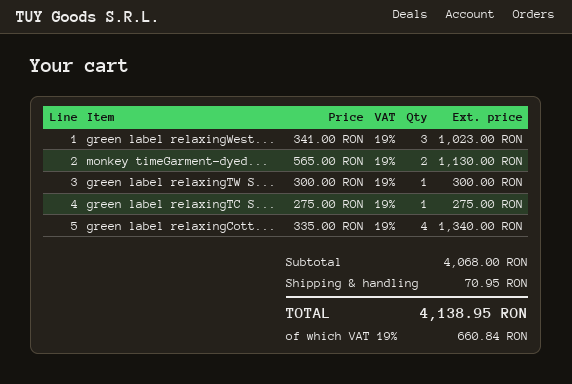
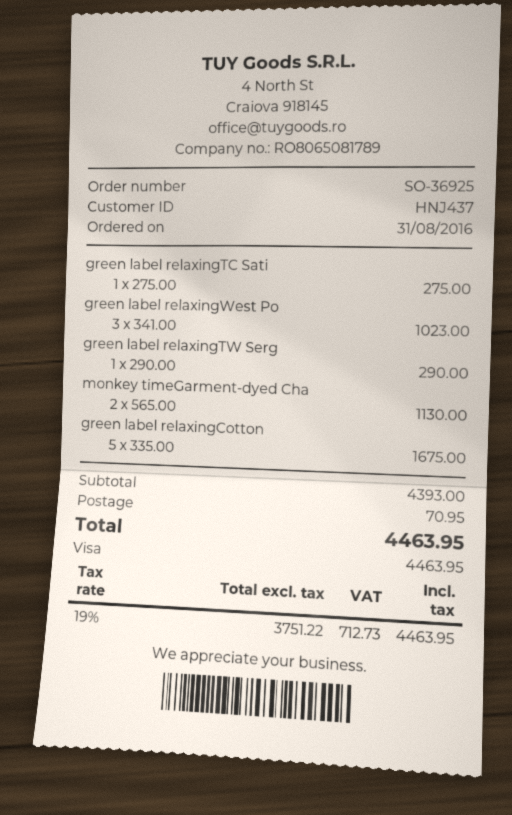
green label relaxingTW S...: 1 x 300.00 = 300.00 -> 1 x 290.00 = 290.00
green label relaxingCott...: 4 x 335.00 = 1340.00 -> 5 x 335.00 = 1675.00
subtotal: 4068.00 -> 4393.00
tax: 19% = 660.84 -> 19% = 712.73
total: 4138.95 -> 4463.95

